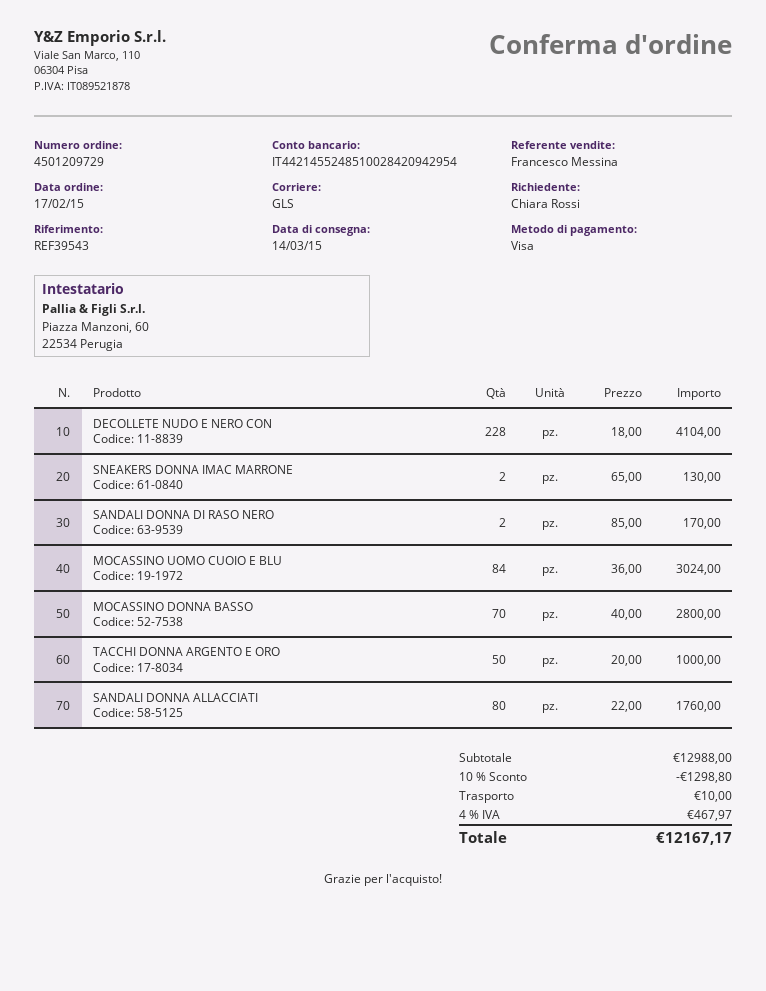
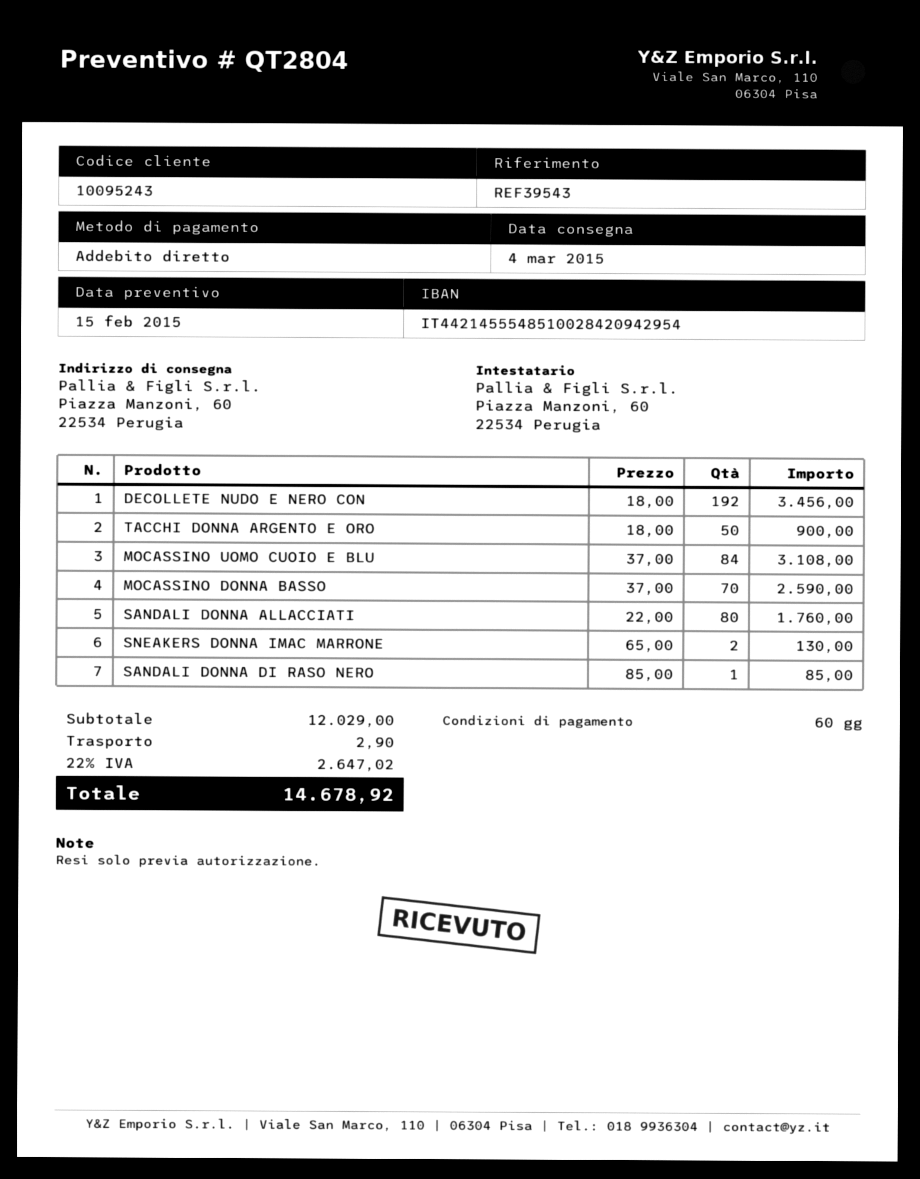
delivery date: 2015-03-14 -> 2015-03-04
payment method: Visa -> direct debit
bank account: IT4421455248510028420942954 -> IT4421455548510028420942954
DECOLLETE NUDO E NERO CON: 228 x 18.00 = 4104.00 -> 192 x 18.00 = 3456.00
SANDALI DONNA DI RASO NERO: 2 x 85.00 = 170.00 -> 1 x 85.00 = 85.00
MOCASSINO UOMO CUOIO E BLU: 84 x 36.00 = 3024.00 -> 84 x 37.00 = 3108.00
MOCASSINO DONNA BASSO: 70 x 40.00 = 2800.00 -> 70 x 37.00 = 2590.00
TACCHI DONNA ARGENTO E ORO: 50 x 20.00 = 1000.00 -> 50 x 18.00 = 900.00
subtotal: 12988.00 -> 12029.00
discount: 10% = 1298.80 -> none
shipping: 10.00 -> 2.90
tax: 4% = 467.97 -> 22% = 2647.02
total: 12167.17 -> 14678.92

